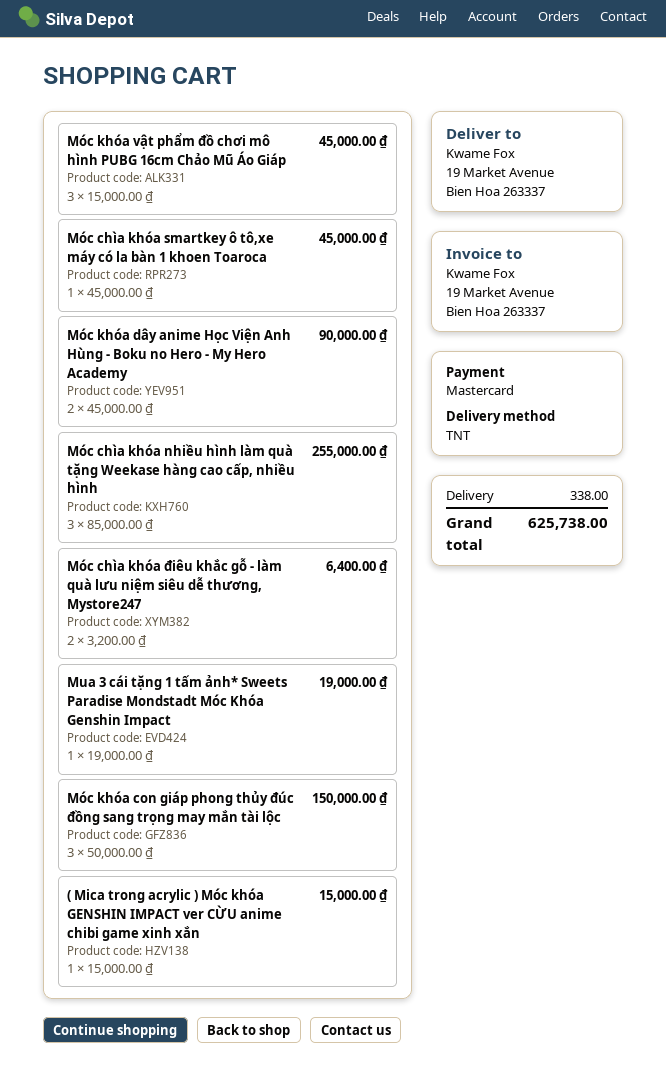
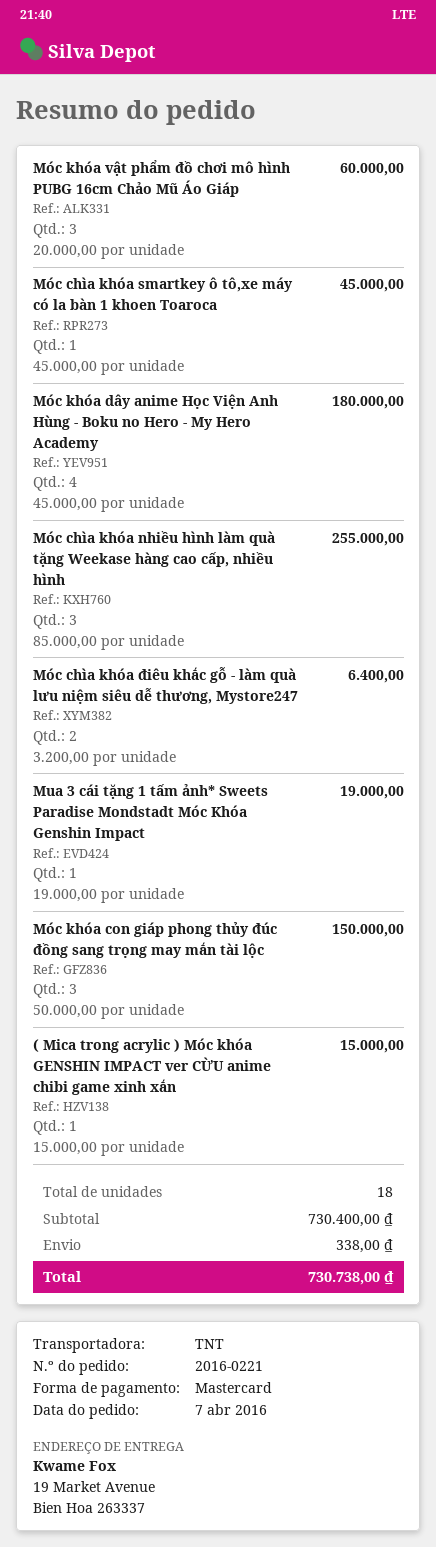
Móc khóa vật phẩm đồ chơi mô hình PUBG 16cm Chảo Mũ Áo Giáp: 3 x 15000.00 = 45000.00 -> 3 x 20000.00 = 60000.00
Móc khóa dây anime Học Viện Anh Hùng - Boku no Hero - My Hero Academy: 2 x 45000.00 = 90000.00 -> 4 x 45000.00 = 180000.00
total: 625738.00 -> 730738.00

